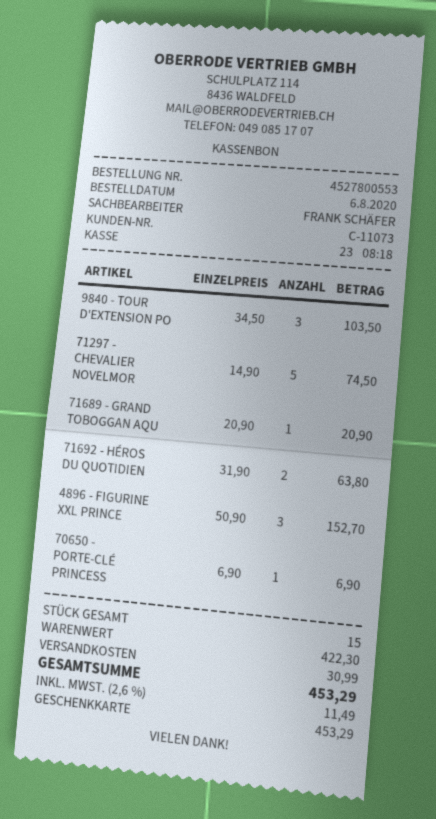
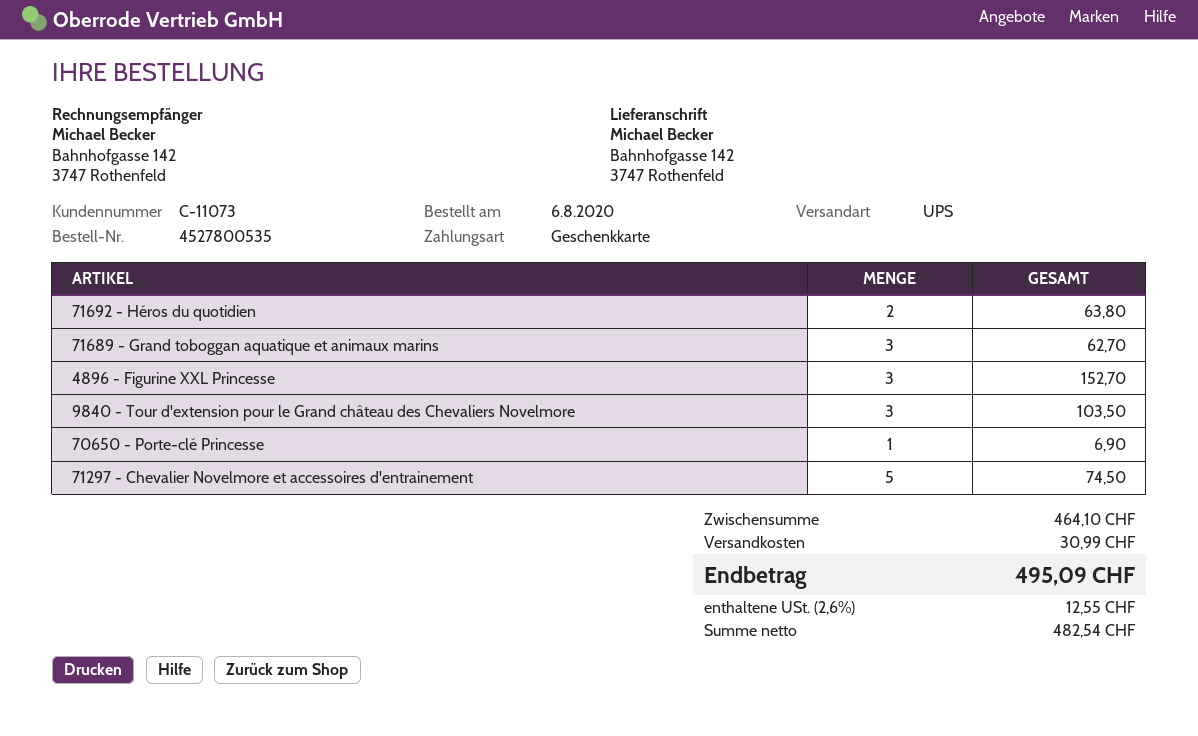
order number: 4527800553 -> 4527800535
71689 - GRAND TOBOGGAN AQU: 1 for 20.90 -> 3 for 62.70
subtotal: 422.30 -> 464.10
tax: 2.6% = 11.49 -> 2.6% = 12.55
total: 453.29 -> 495.09

